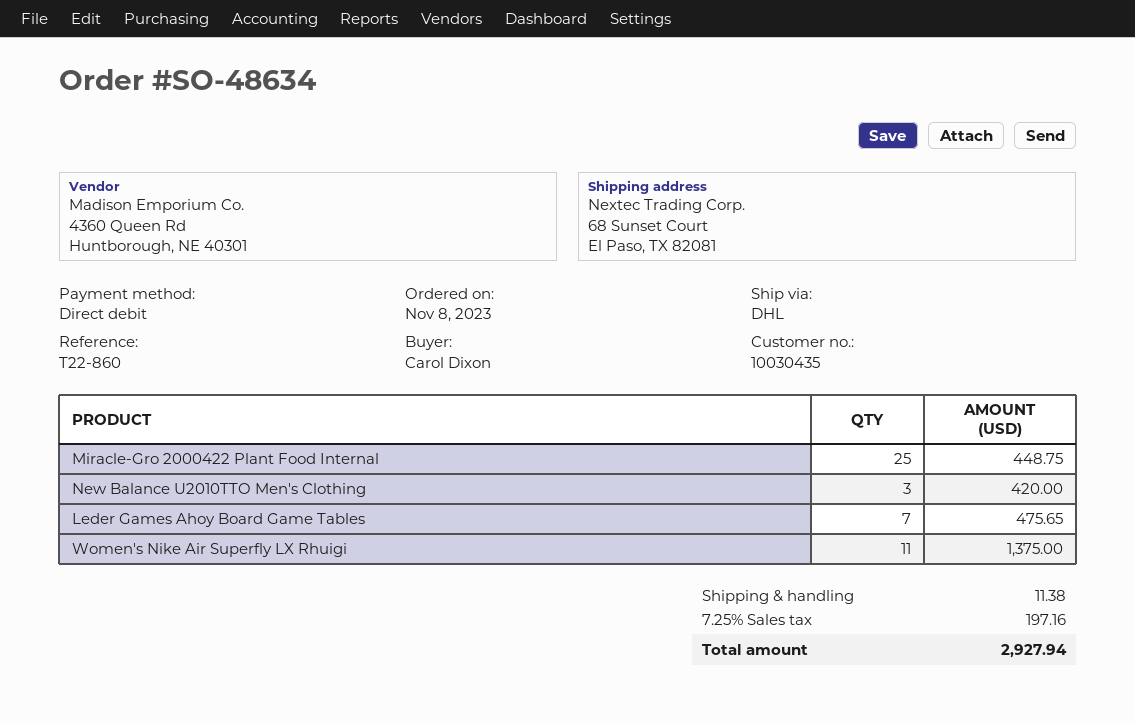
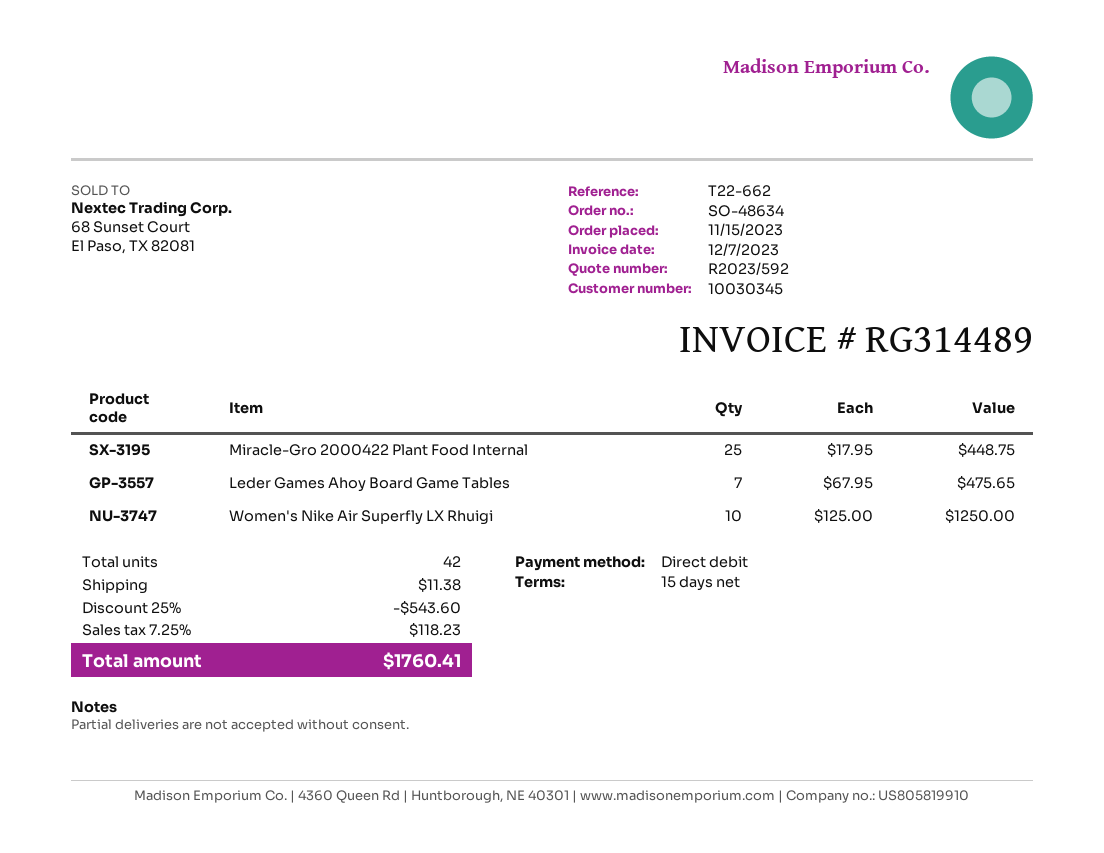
order date: 2023-11-08 -> 2023-11-15
customer number: 10030435 -> 10030345
reference: T22-860 -> T22-662
New Balance U2010TTO Men's Clothing: 3 for 420.00 -> none
Women's Nike Air Superfly LX Rhuigi: 11 for 1375.00 -> 10 for 1250.00
discount: none -> 25% = 543.60
tax: 7.25% = 197.16 -> 7.25% = 118.23
total: 2927.94 -> 1760.41

